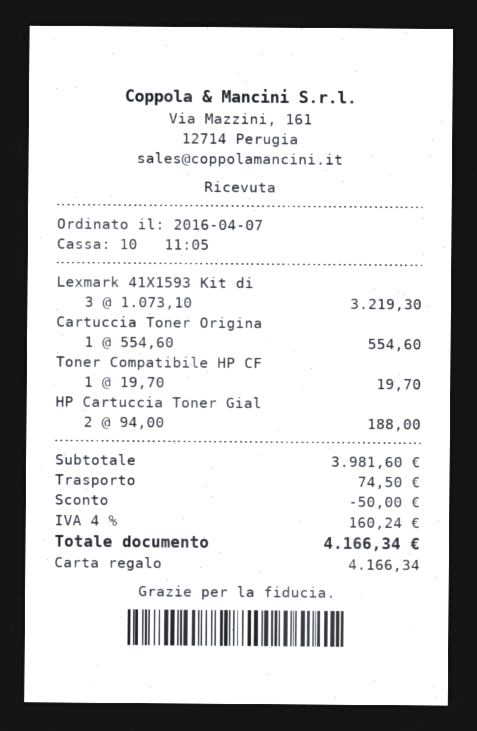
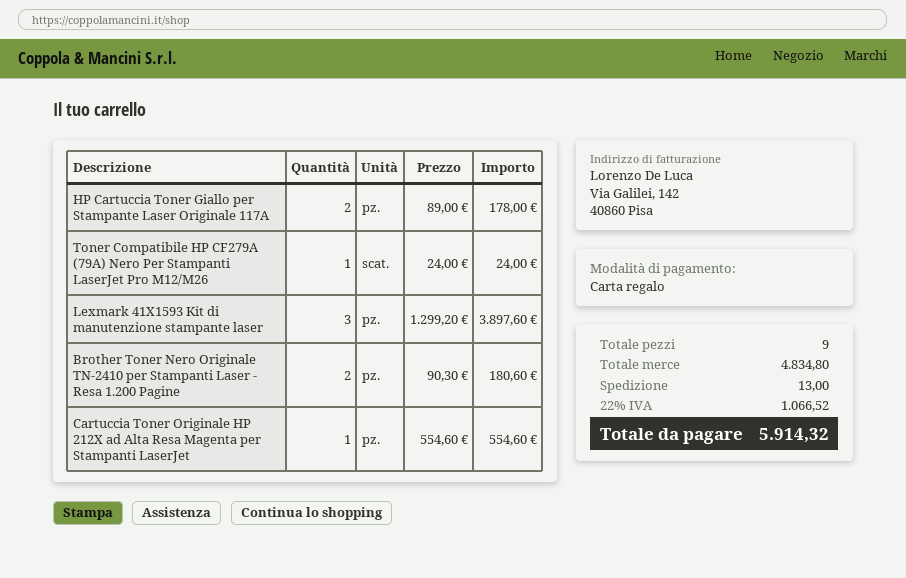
Lexmark 41X1593 Kit di: 3 x 1073.10 = 3219.30 -> 3 x 1299.20 = 3897.60
Toner Compatibile HP CF: 1 x 19.70 = 19.70 -> 1 x 24.00 = 24.00
HP Cartuccia Toner Gial: 2 x 94.00 = 188.00 -> 2 x 89.00 = 178.00
Brother Toner Nero Originale TN-2410 per Stampanti Laser - Resa 1.200 Pagine: none -> 2 x 90.30 = 180.60
subtotal: 3981.60 -> 4834.80
discount: 50.00 -> none
shipping: 74.50 -> 13.00
tax: 4% = 160.24 -> 22% = 1066.52
total: 4166.34 -> 5914.32

